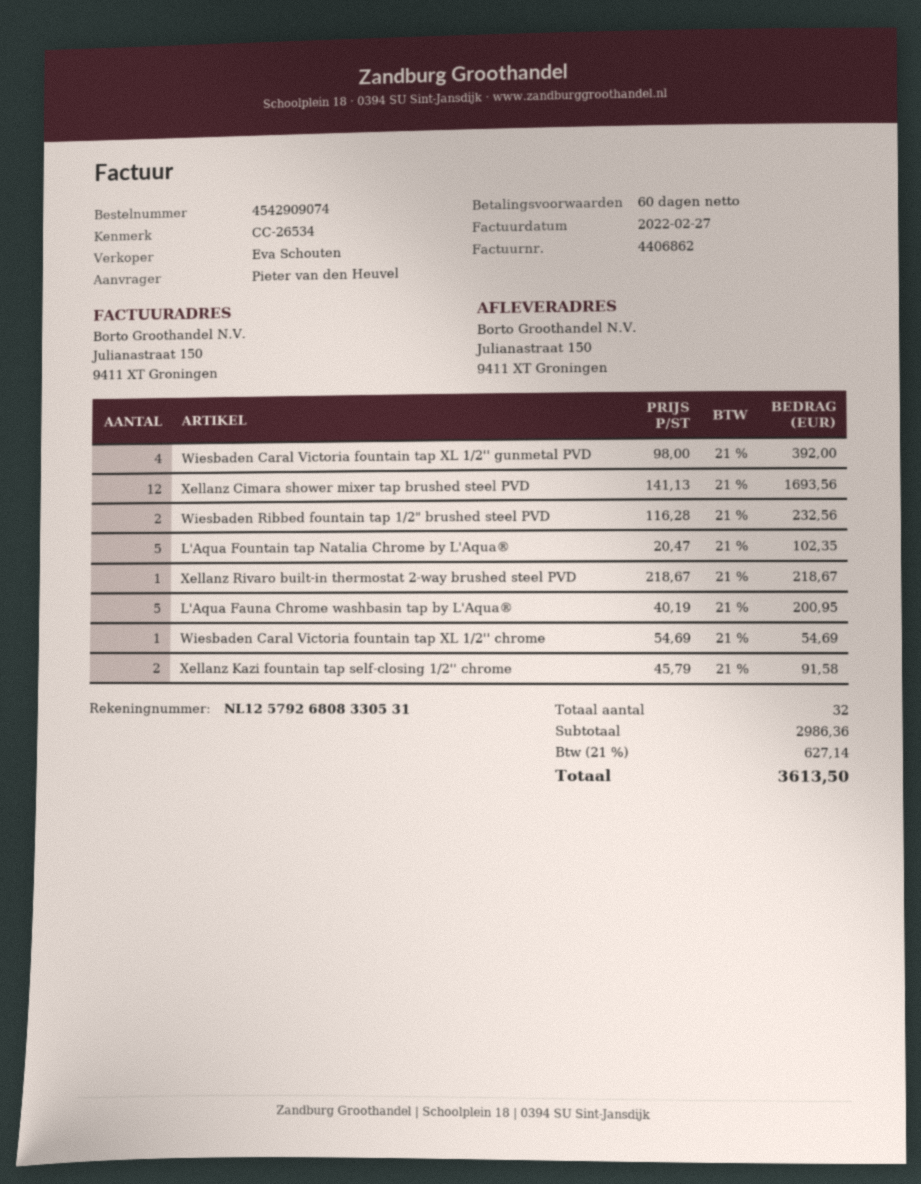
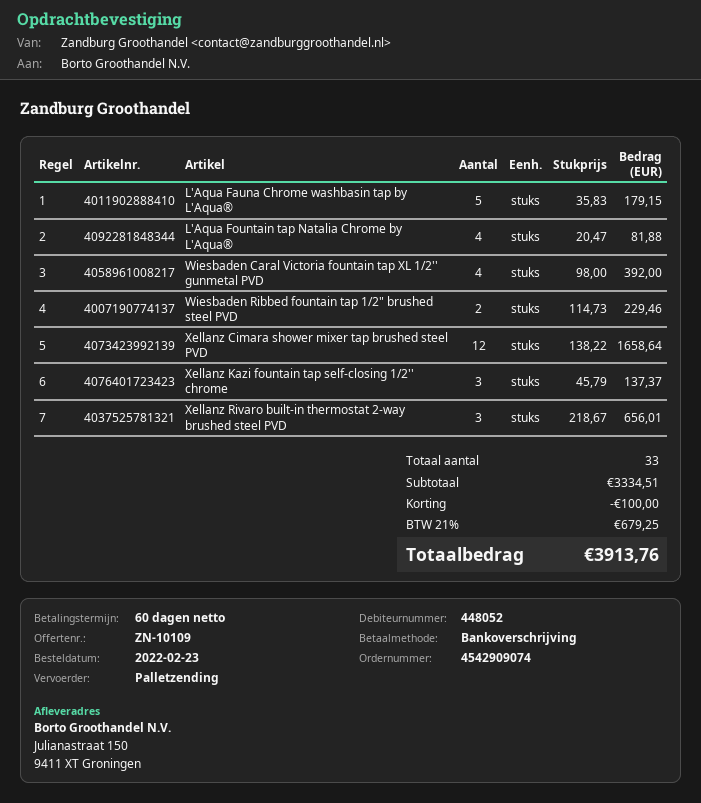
Xellanz Cimara shower mixer tap brushed steel PVD: 12 x 141.13 = 1693.56 -> 12 x 138.22 = 1658.64
Wiesbaden Ribbed fountain tap 1/2" brushed steel PVD: 2 x 116.28 = 232.56 -> 2 x 114.73 = 229.46
L'Aqua Fountain tap Natalia Chrome by L'Aqua®: 5 x 20.47 = 102.35 -> 4 x 20.47 = 81.88
Xellanz Rivaro built-in thermostat 2-way brushed steel PVD: 1 x 218.67 = 218.67 -> 3 x 218.67 = 656.01
L'Aqua Fauna Chrome washbasin tap by L'Aqua®: 5 x 40.19 = 200.95 -> 5 x 35.83 = 179.15
Wiesbaden Caral Victoria fountain tap XL 1/2'' chrome: 1 x 54.69 = 54.69 -> none
Xellanz Kazi fountain tap self-closing 1/2'' chrome: 2 x 45.79 = 91.58 -> 3 x 45.79 = 137.37
total quantity: 32 -> 33
subtotal: 2986.36 -> 3334.51
discount: none -> 100.00
tax: 21% = 627.14 -> 21% = 679.25
total: 3613.50 -> 3913.76

